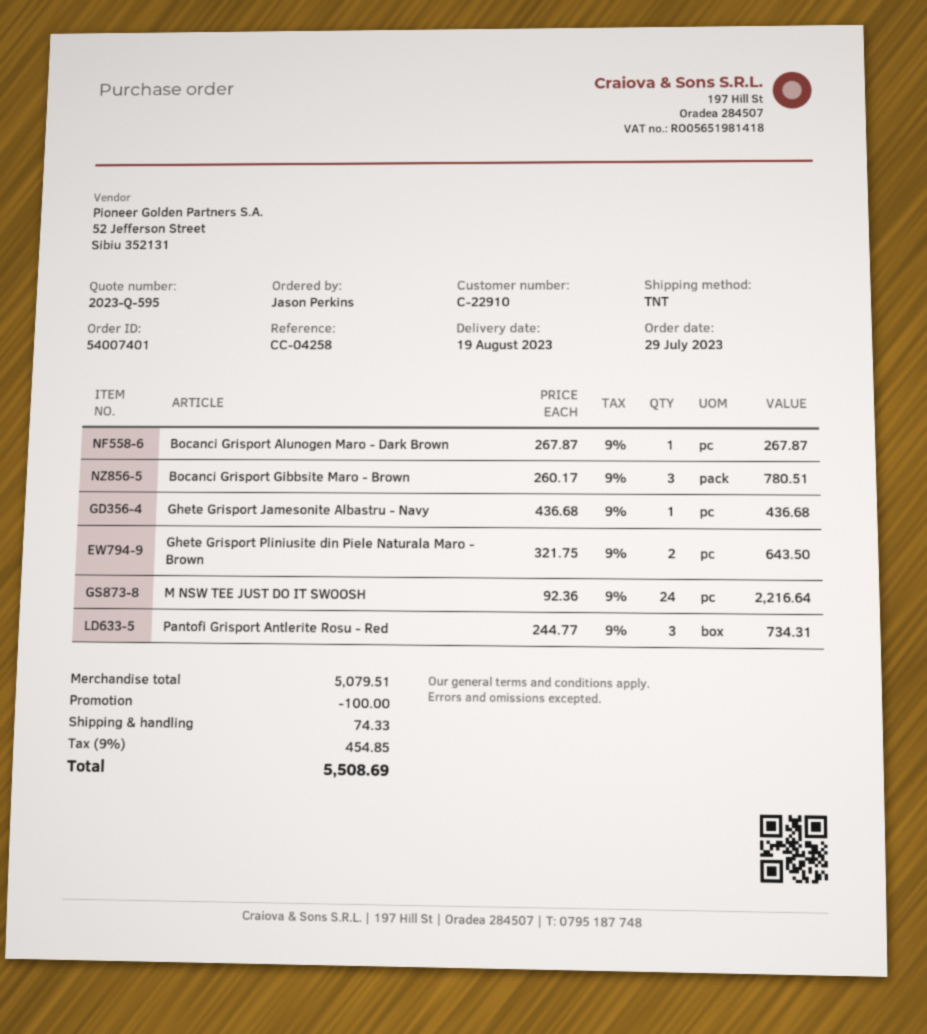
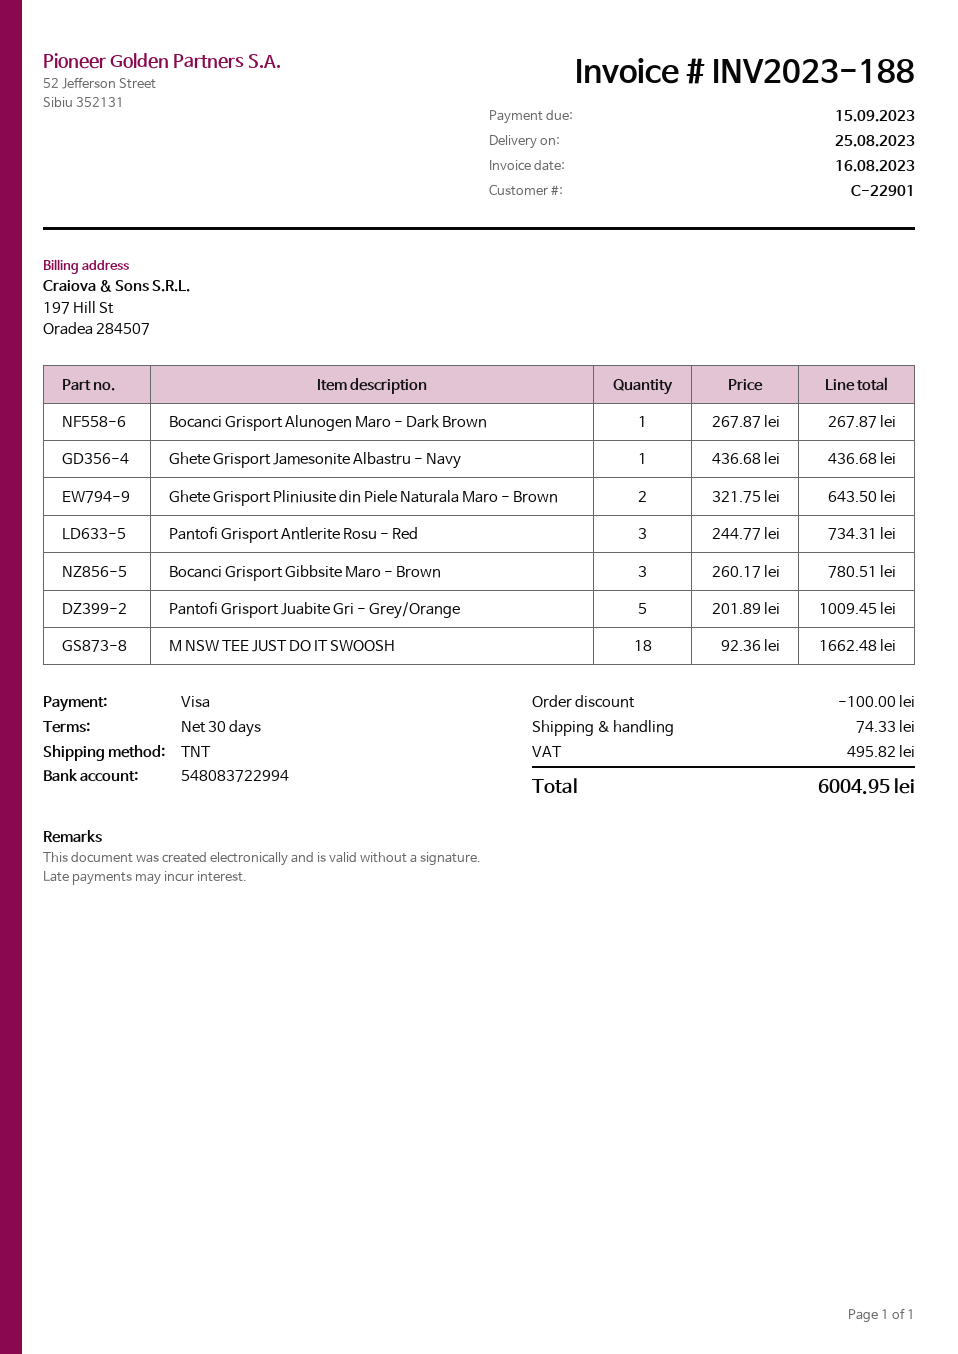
delivery date: 2023-08-19 -> 2023-08-25
customer number: C-22910 -> C-22901
M NSW TEE JUST DO IT SWOOSH: 24 x 92.36 = 2216.64 -> 18 x 92.36 = 1662.48
Pantofi Grisport Juabite Gri - Grey/Orange: none -> 5 x 201.89 = 1009.45
tax: 454.85 -> 495.82
total: 5508.69 -> 6004.95

